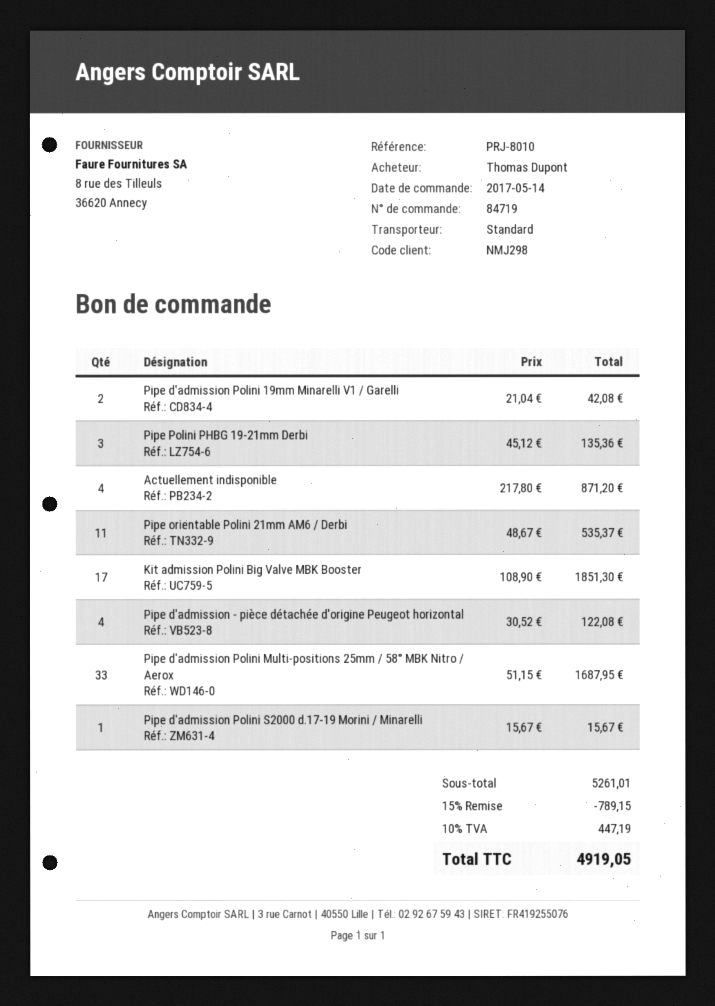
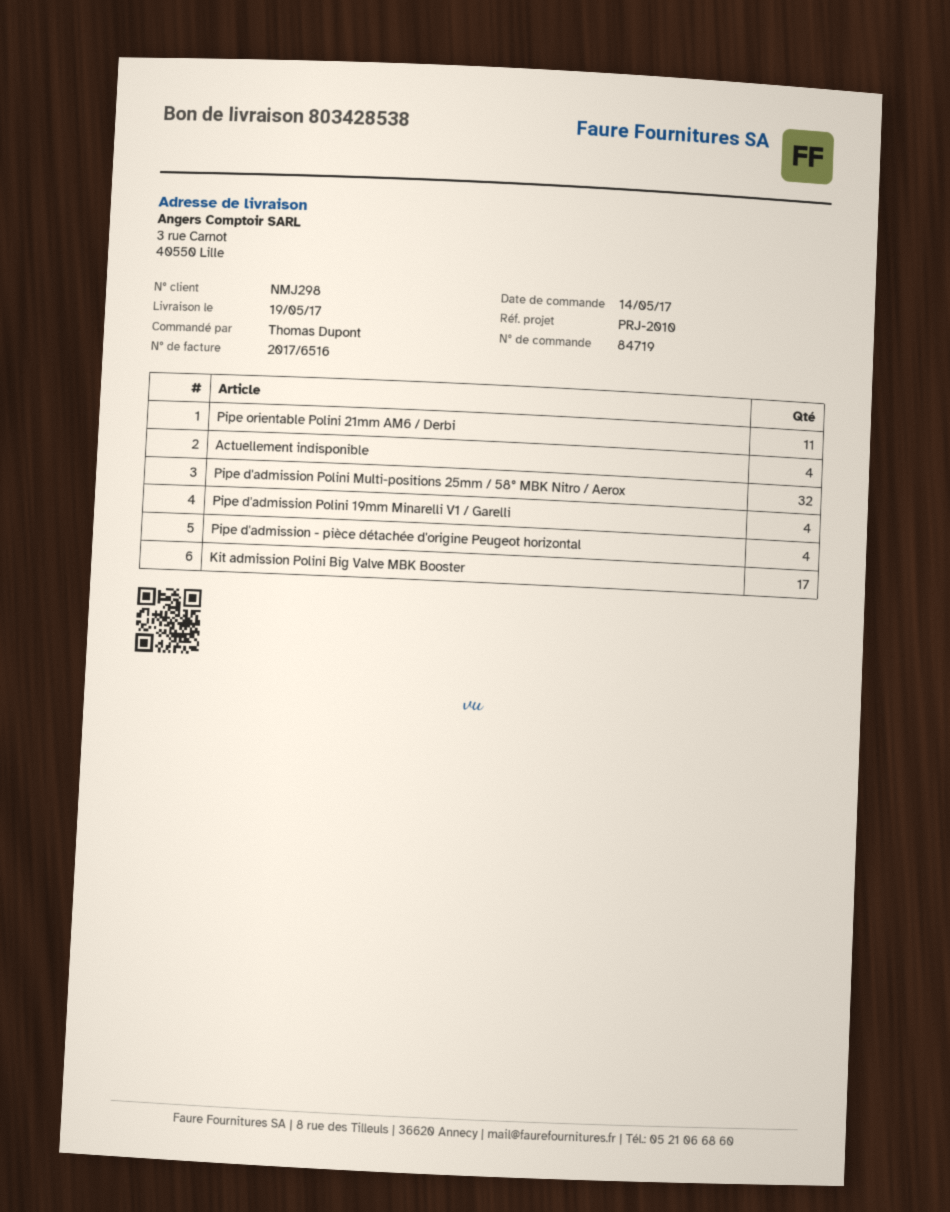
reference: PRJ-8010 -> PRJ-2010
Pipe d'admission Polini 19mm Minarelli V1 / Garelli: 2 -> 4
Pipe Polini PHBG 19-21mm Derbi: 3 -> none
Pipe d'admission Polini Multi-positions 25mm / 58° MBK Nitro / Aerox: 33 -> 32
Pipe d'admission Polini S2000 d.17-19 Morini / Minarelli: 1 -> none

